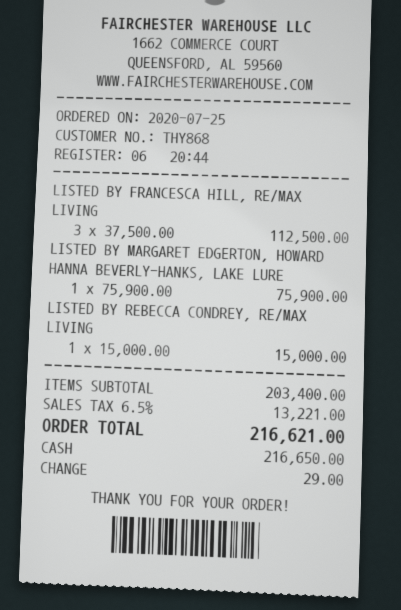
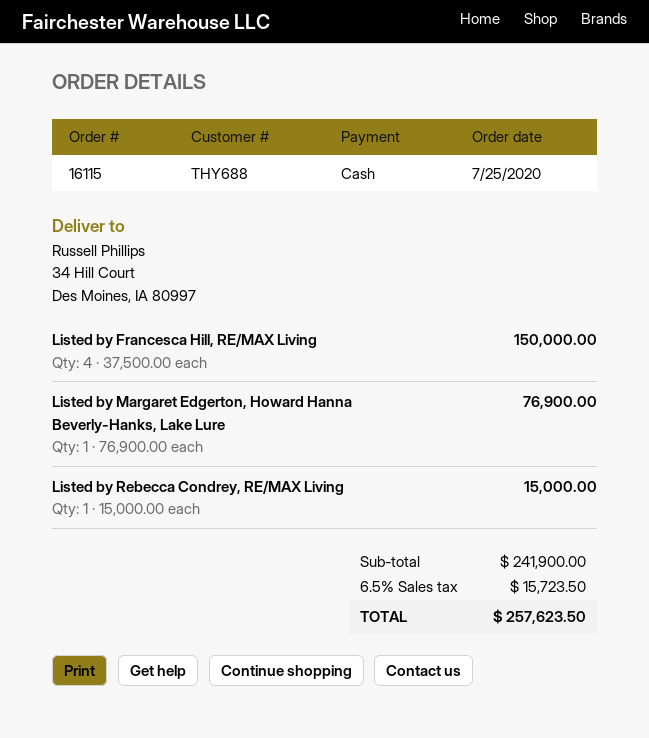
customer number: THY868 -> THY688
LISTED BY FRANCESCA HILL, RE/MAX LIVING: 3 x 37500.00 = 112500.00 -> 4 x 37500.00 = 150000.00
LISTED BY MARGARET EDGERTON, HOWARD HANNA BEVERLY-HANKS, LAKE LURE: 1 x 75900.00 = 75900.00 -> 1 x 76900.00 = 76900.00
subtotal: 203400.00 -> 241900.00
tax: 6.5% = 13221.00 -> 6.5% = 15723.50
total: 216621.00 -> 257623.50

